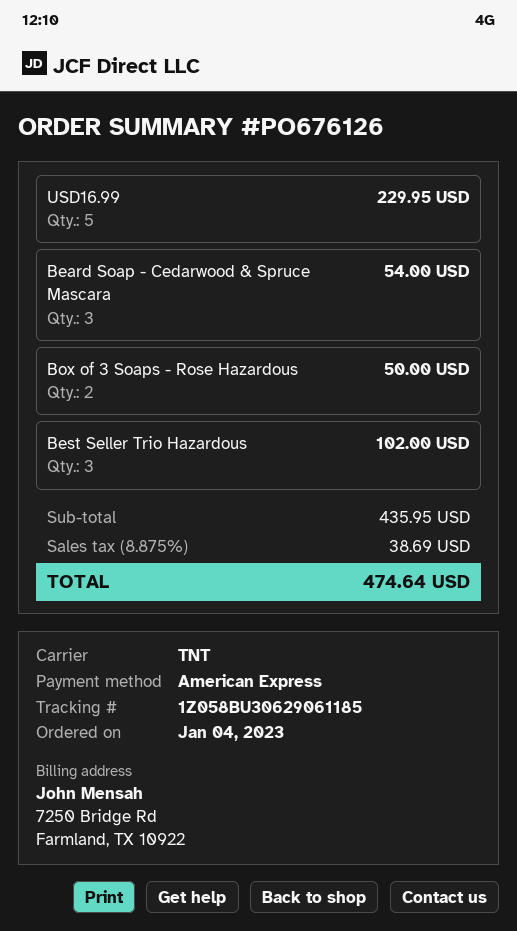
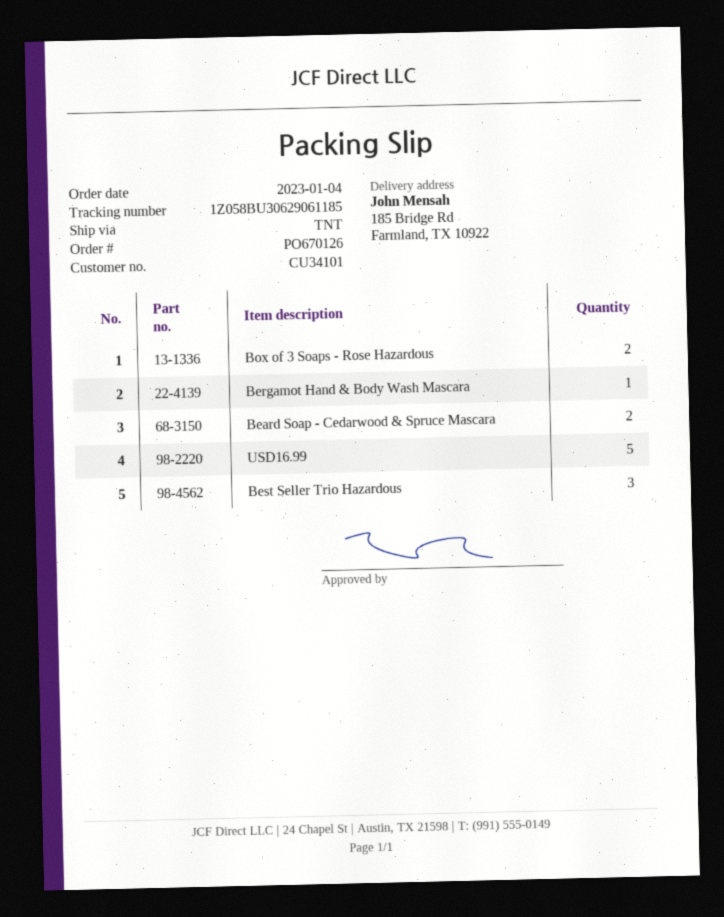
order number: PO676126 -> PO670126
Beard Soap - Cedarwood & Spruce Mascara: 3 -> 2
Bergamot Hand & Body Wash Mascara: none -> 1

